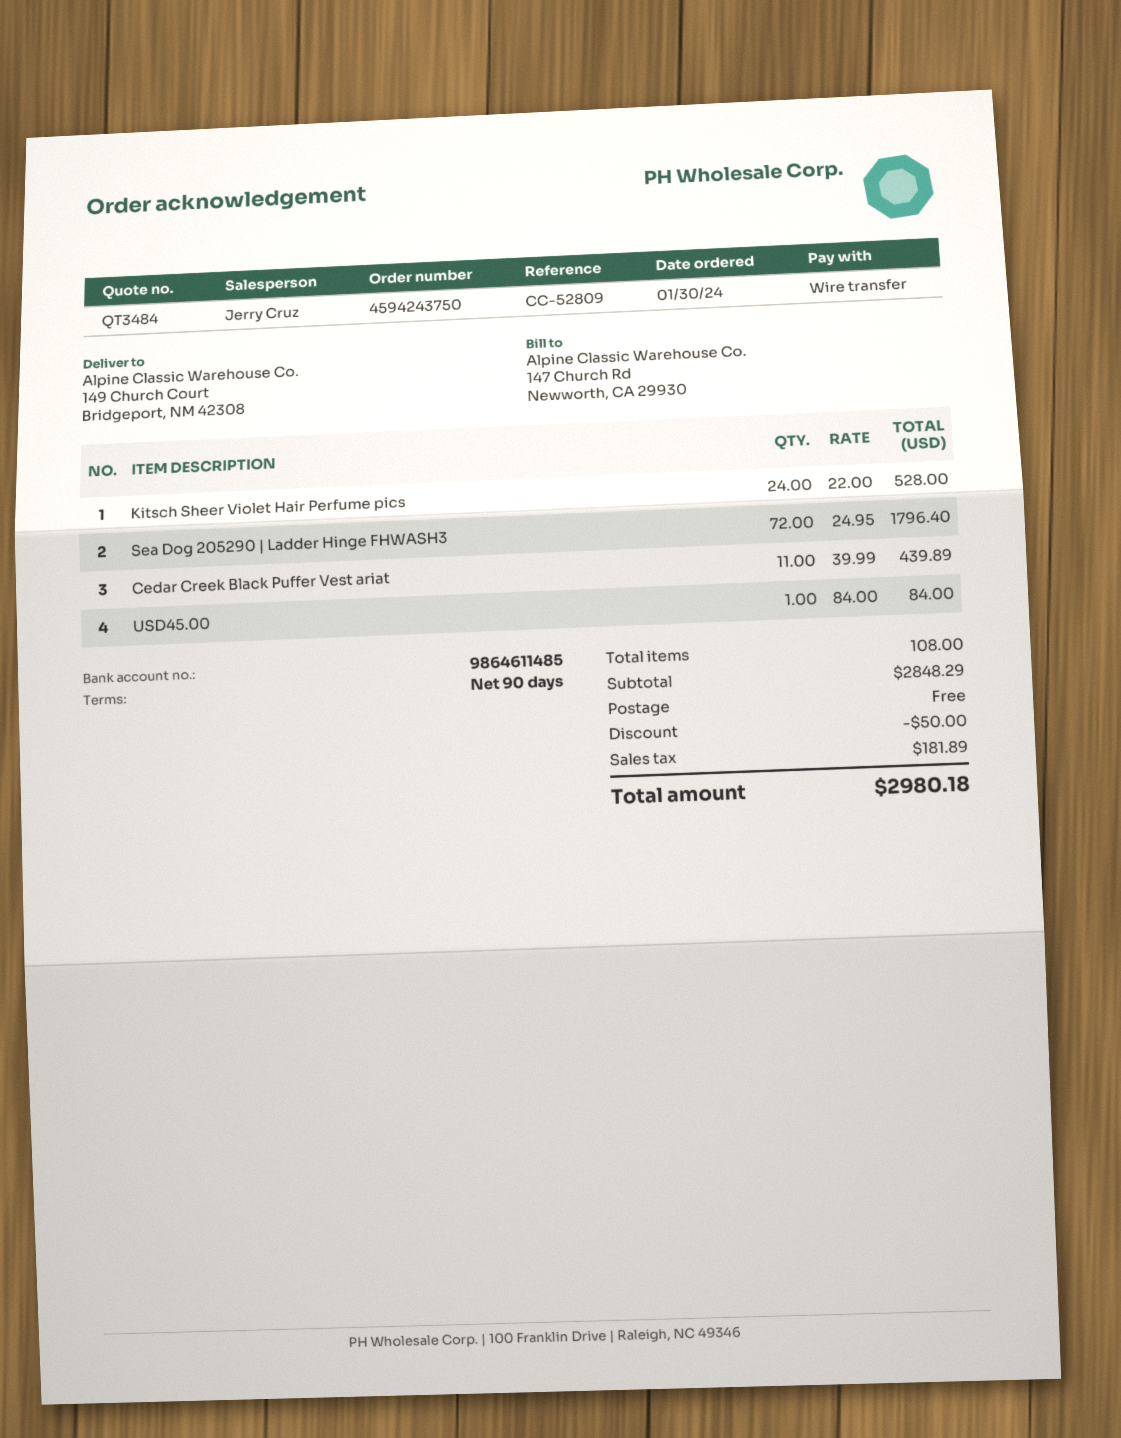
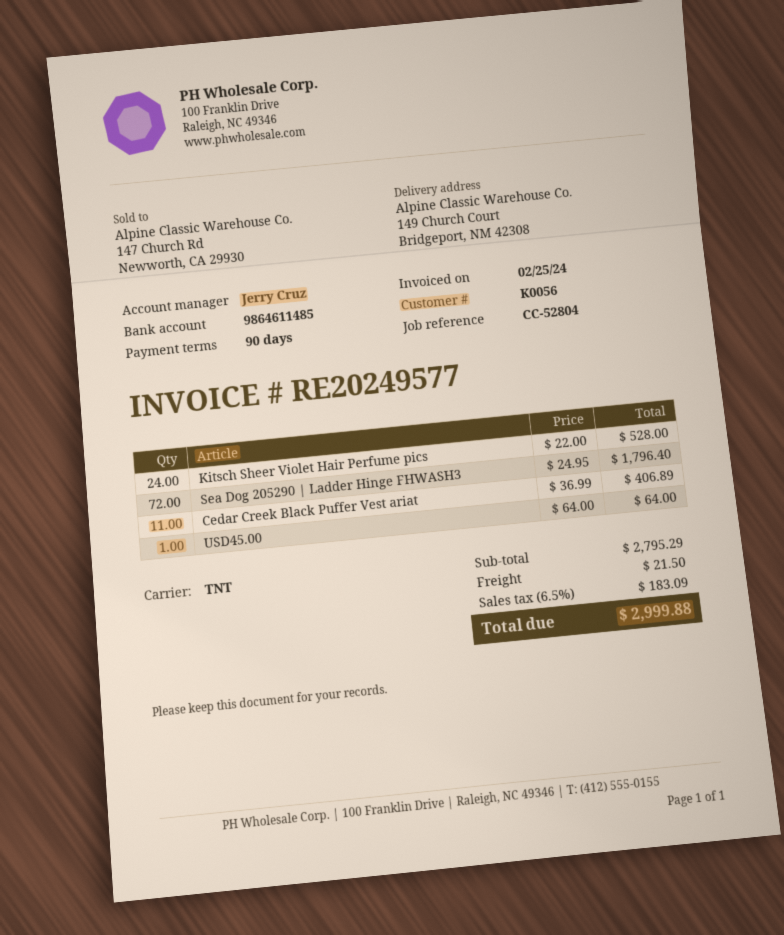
reference: CC-52809 -> CC-52804
Cedar Creek Black Puffer Vest ariat: 11 x 39.99 = 439.89 -> 11 x 36.99 = 406.89
USD45.00: 1 x 84.00 = 84.00 -> 1 x 64.00 = 64.00
subtotal: 2848.29 -> 2795.29
discount: 50.00 -> none
shipping: 0.00 -> 21.50
tax: 181.89 -> 183.09
total: 2980.18 -> 2999.88

